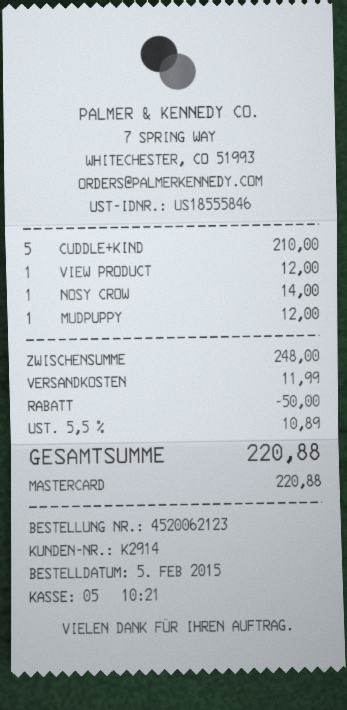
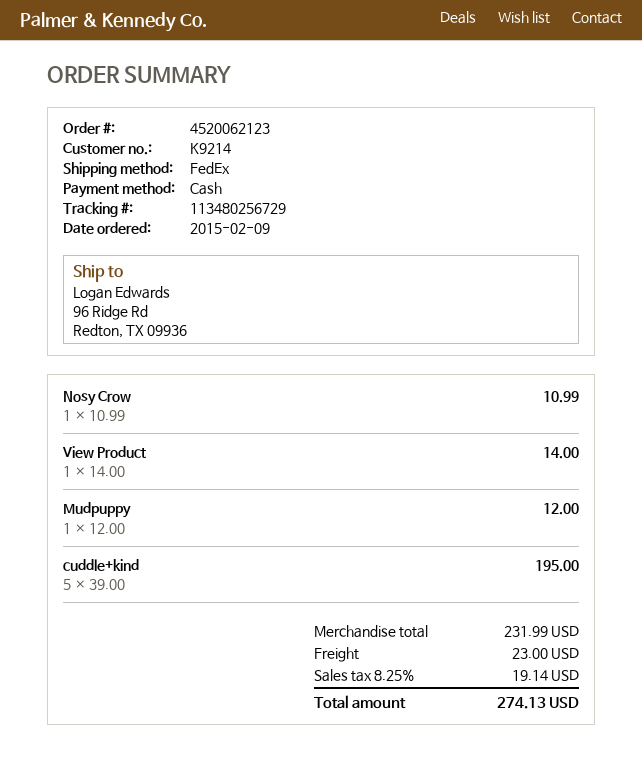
order date: 2015-02-05 -> 2015-02-09
customer number: K2914 -> K9214
payment method: Mastercard -> cash
CUDDLE+KIND: 5 for 210.00 -> 5 for 195.00
VIEW PRODUCT: 1 for 12.00 -> 1 for 14.00
NOSY CROW: 1 for 14.00 -> 1 for 10.99
subtotal: 248.00 -> 231.99
discount: 50.00 -> none
shipping: 11.99 -> 23.00
tax: 5.5% = 10.89 -> 8.25% = 19.14
total: 220.88 -> 274.13

